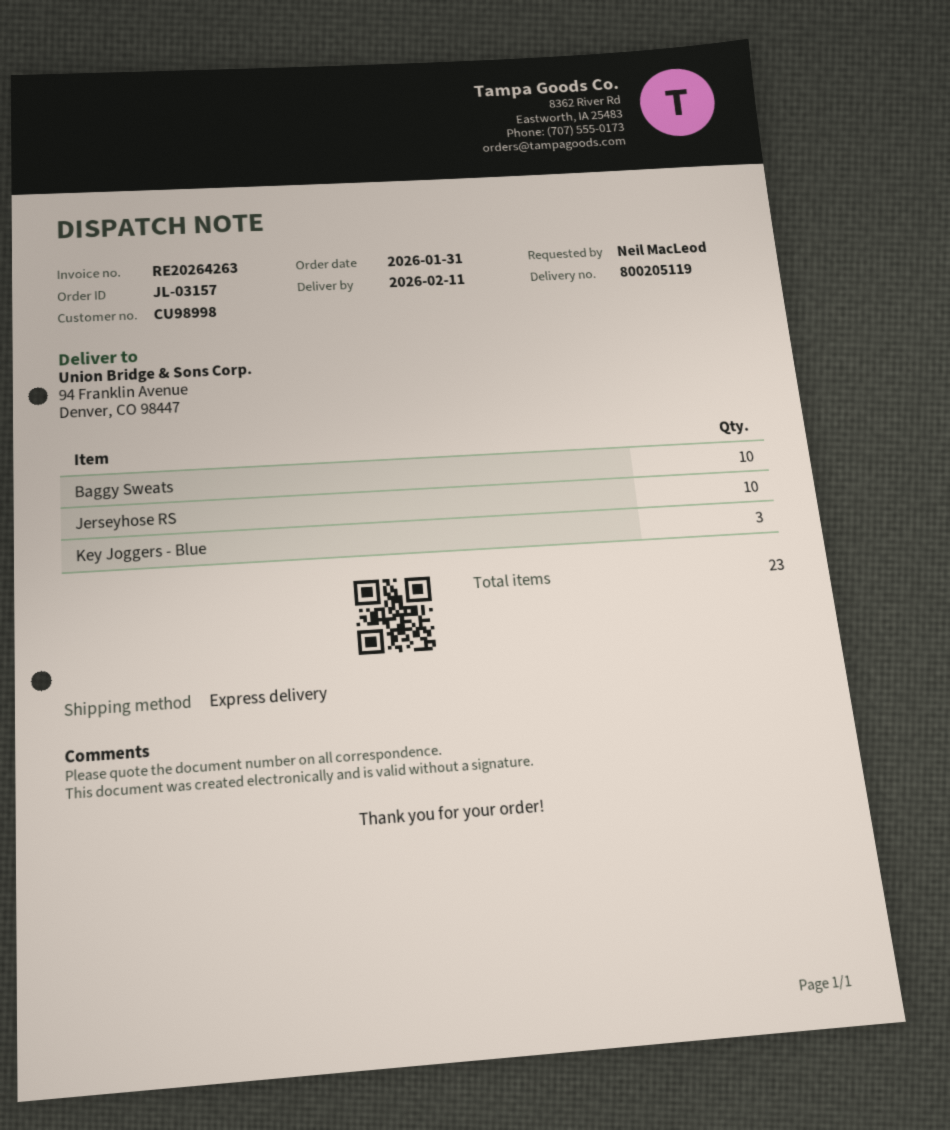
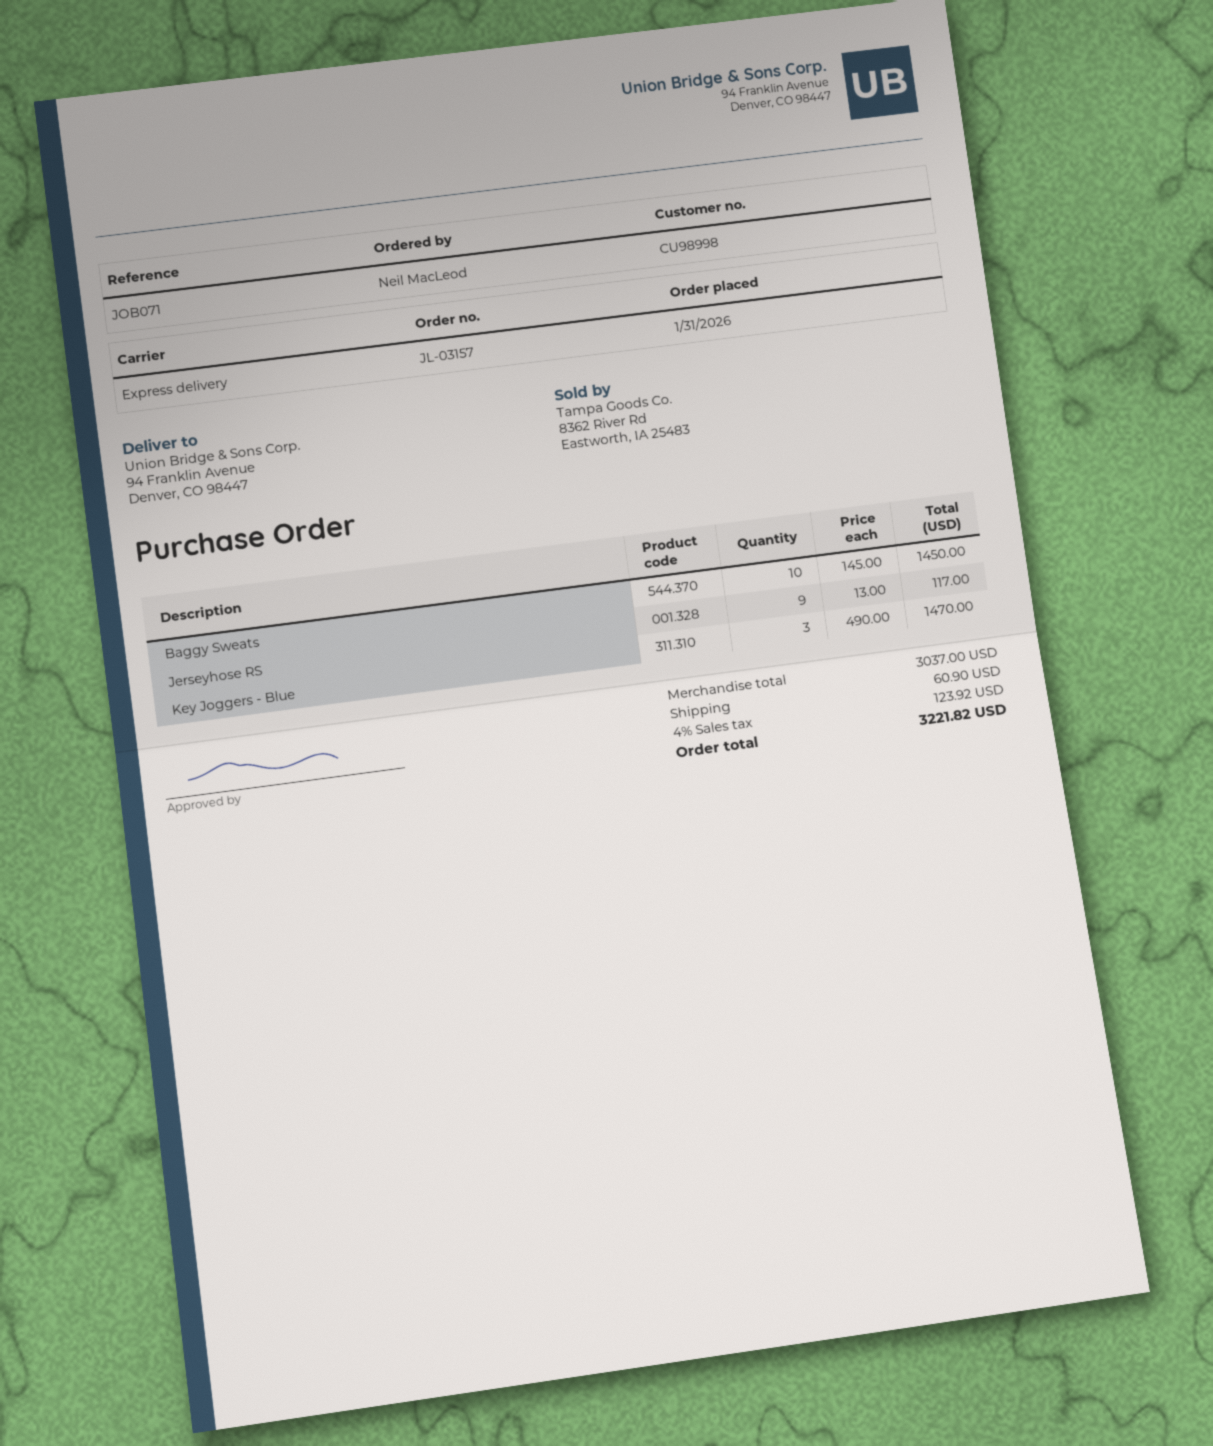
Jerseyhose RS: 10 -> 9

